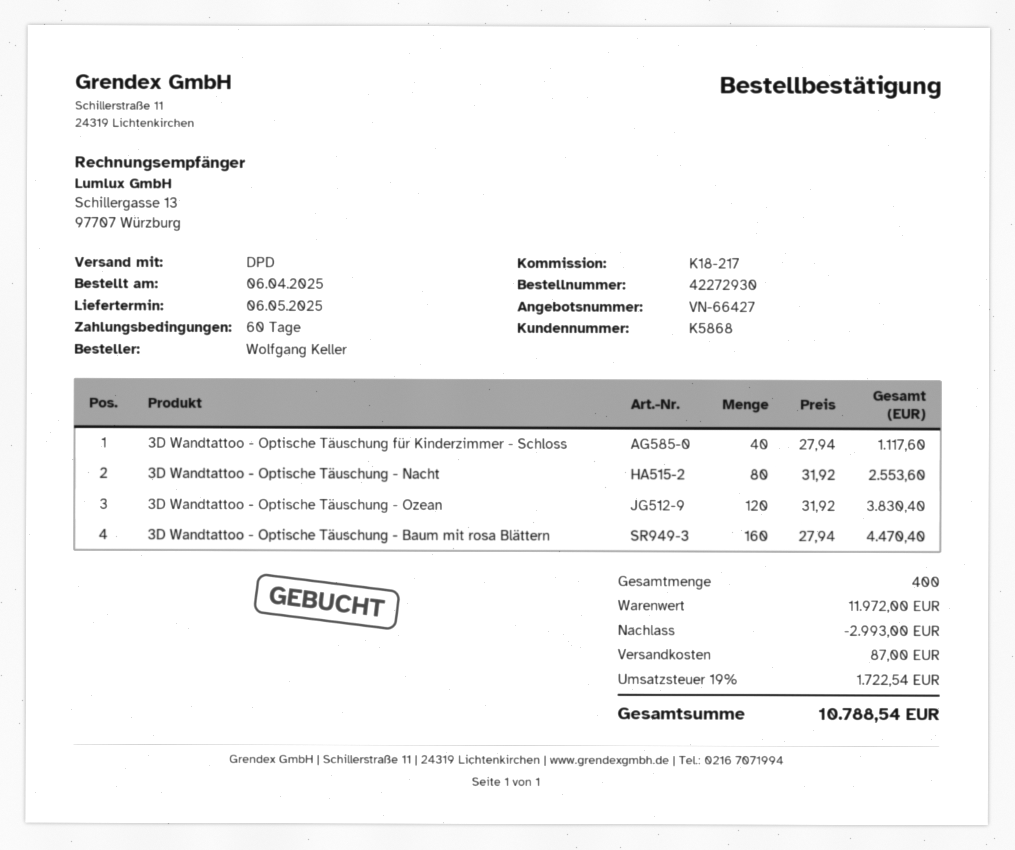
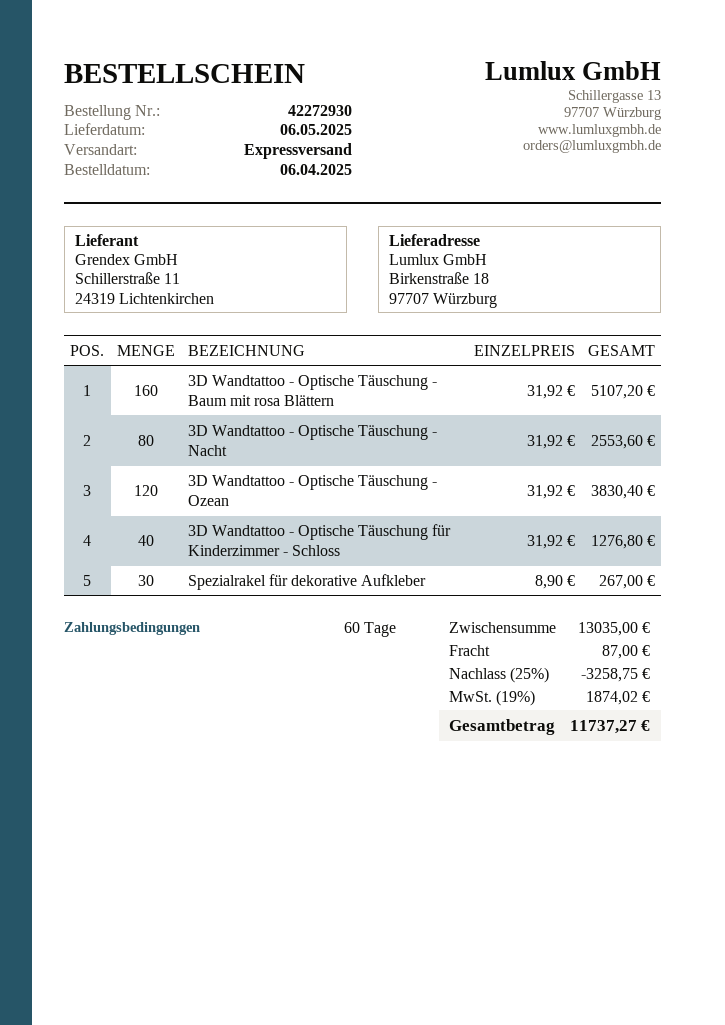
shipping method: DPD -> express
3D Wandtattoo - Optische Täuschung für Kinderzimmer - Schloss: 40 x 27.94 = 1117.60 -> 40 x 31.92 = 1276.80
3D Wandtattoo - Optische Täuschung - Baum mit rosa Blättern: 160 x 27.94 = 4470.40 -> 160 x 31.92 = 5107.20
Spezialrakel für dekorative Aufkleber: none -> 30 x 8.90 = 267.00
subtotal: 11972.00 -> 13035.00
discount: 2993.00 -> 3258.75
tax: 19% = 1722.54 -> 19% = 1874.02
total: 10788.54 -> 11737.27

